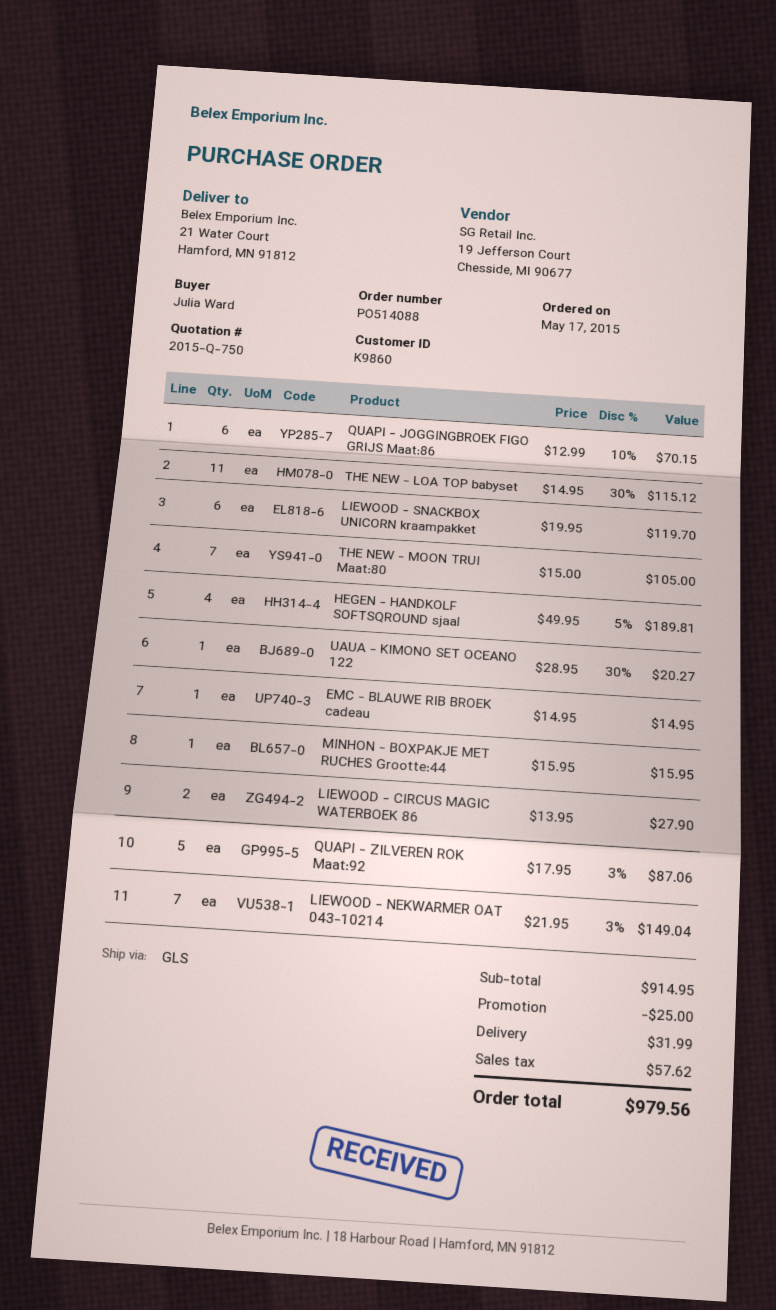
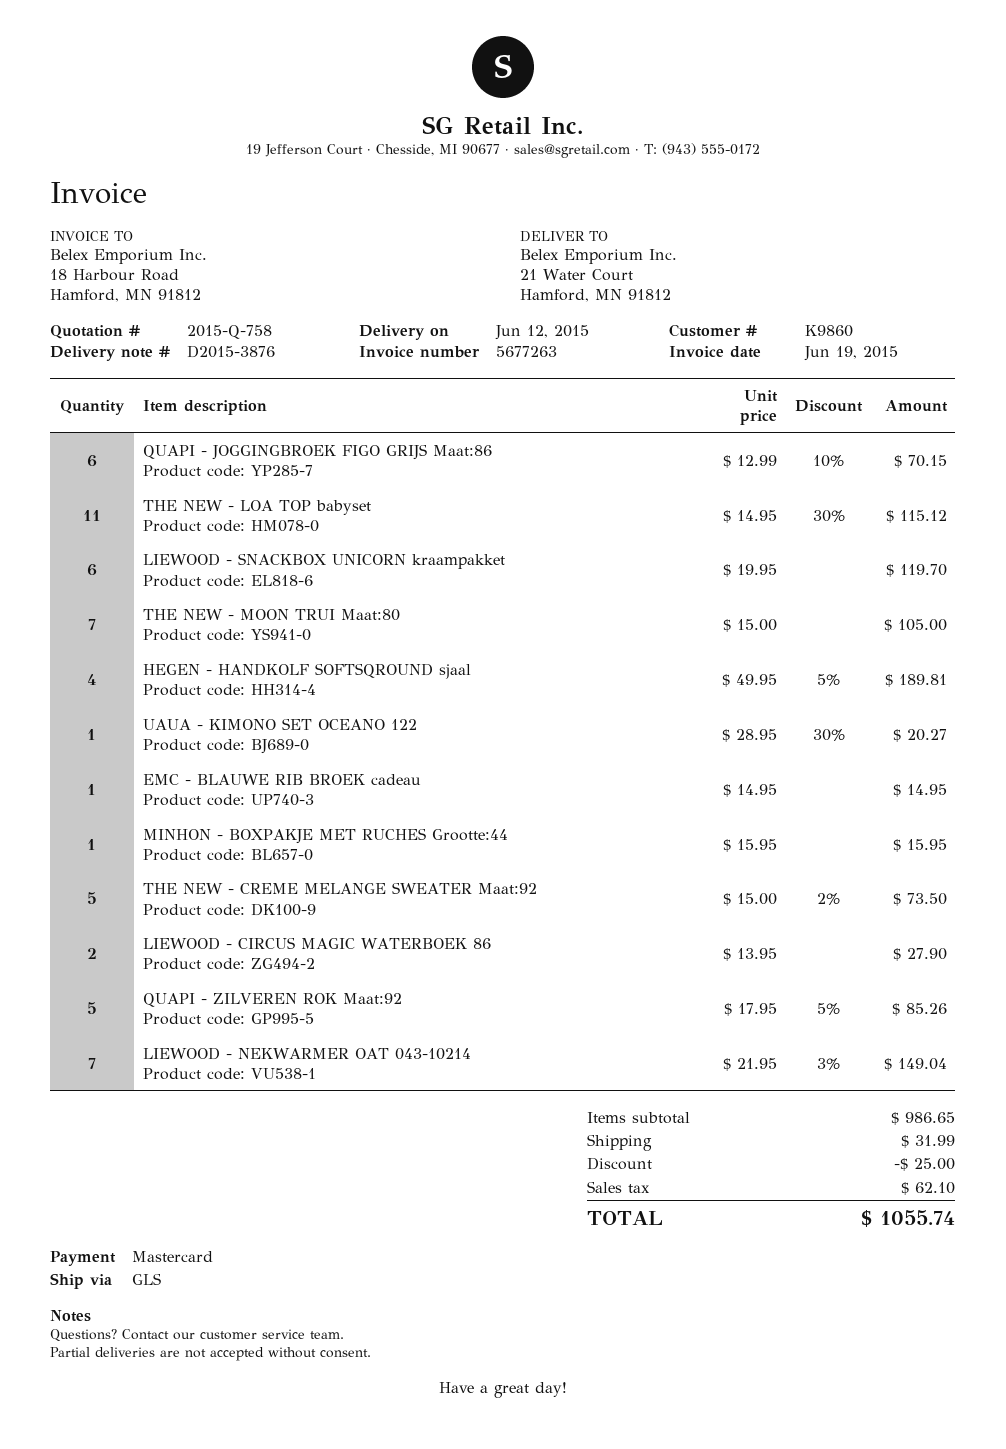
quote number: 2015-Q-750 -> 2015-Q-758
QUAPI - ZILVEREN ROK Maat:92: 5 x 17.95 - 3% = 87.06 -> 5 x 17.95 - 5% = 85.26
THE NEW - CREME MELANGE SWEATER Maat:92: none -> 5 x 15.00 - 2% = 73.50
subtotal: 914.95 -> 986.65
tax: 57.62 -> 62.10
total: 979.56 -> 1055.74

